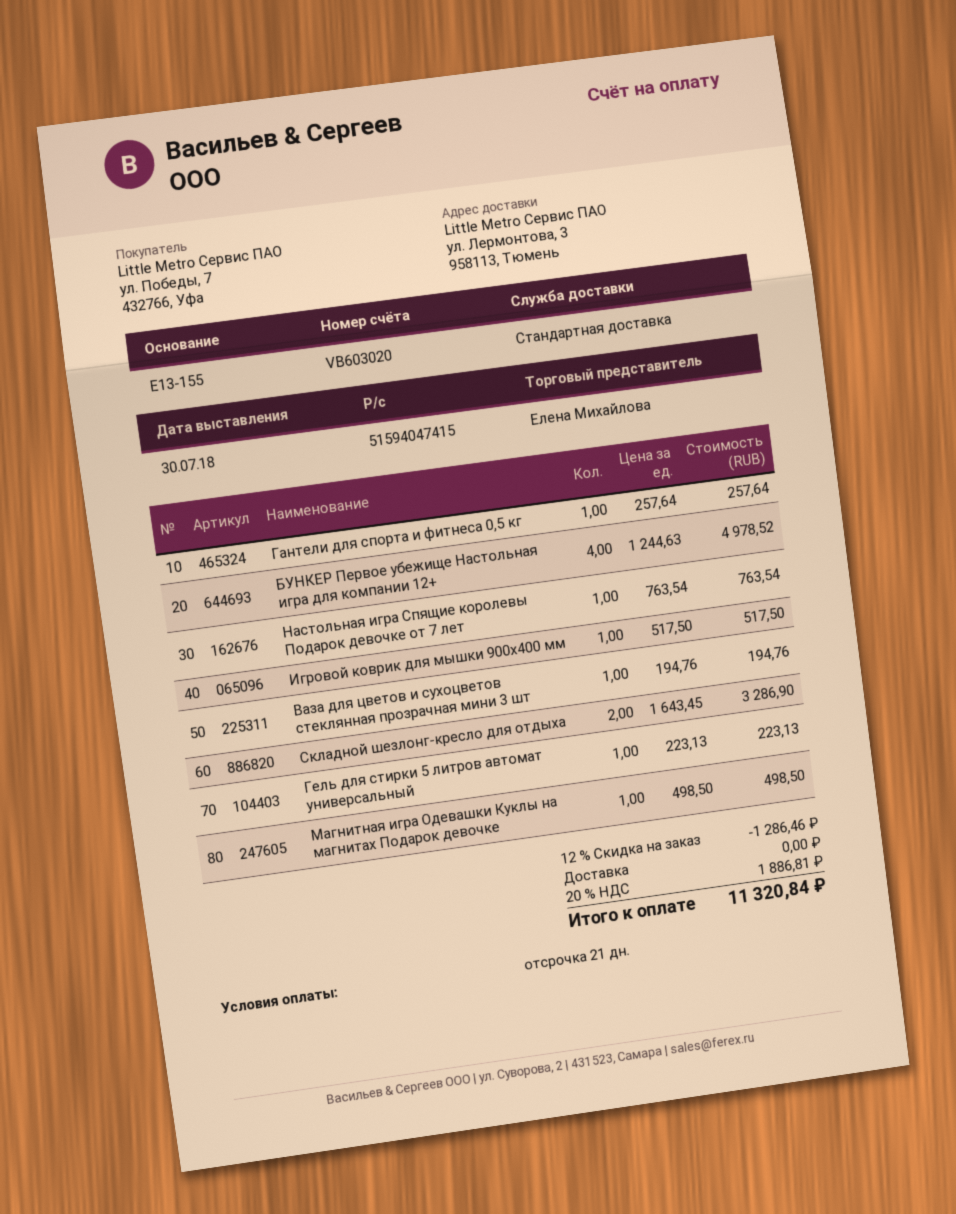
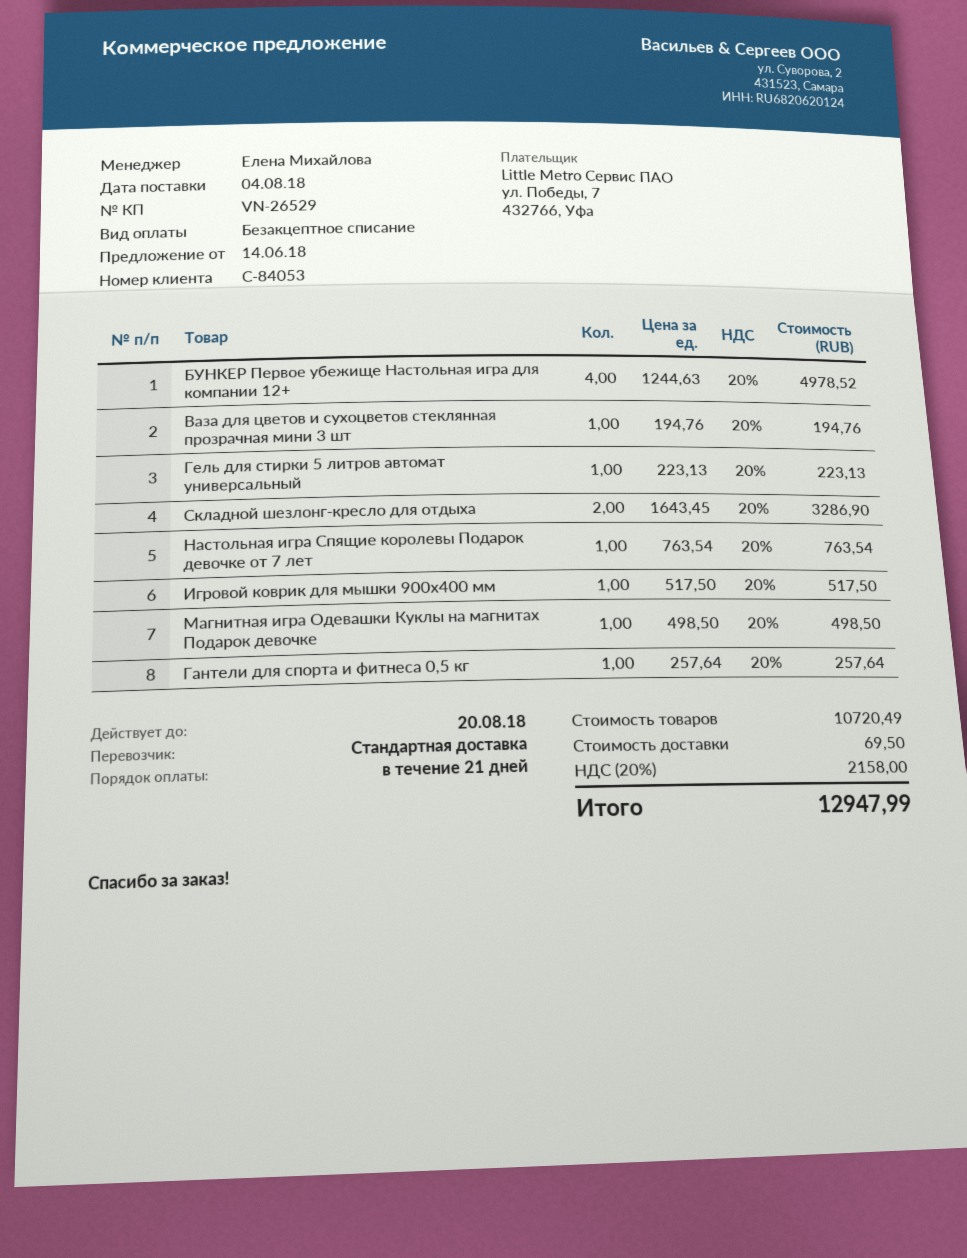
discount: 12% = 1286.46 -> none
shipping: 0.00 -> 69.50
tax: 20% = 1886.81 -> 20% = 2158.00
total: 11320.84 -> 12947.99

